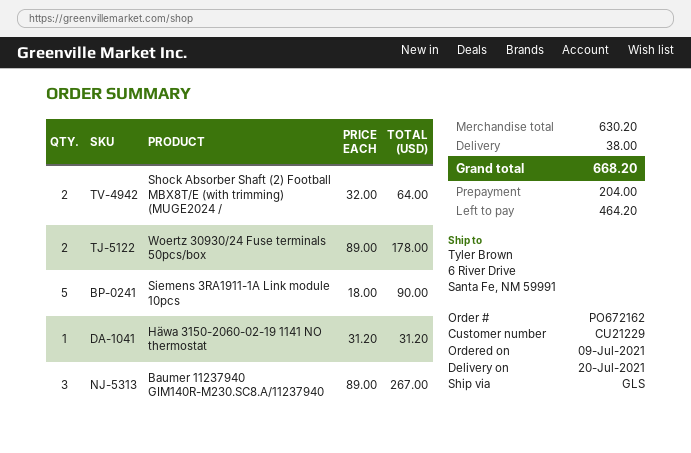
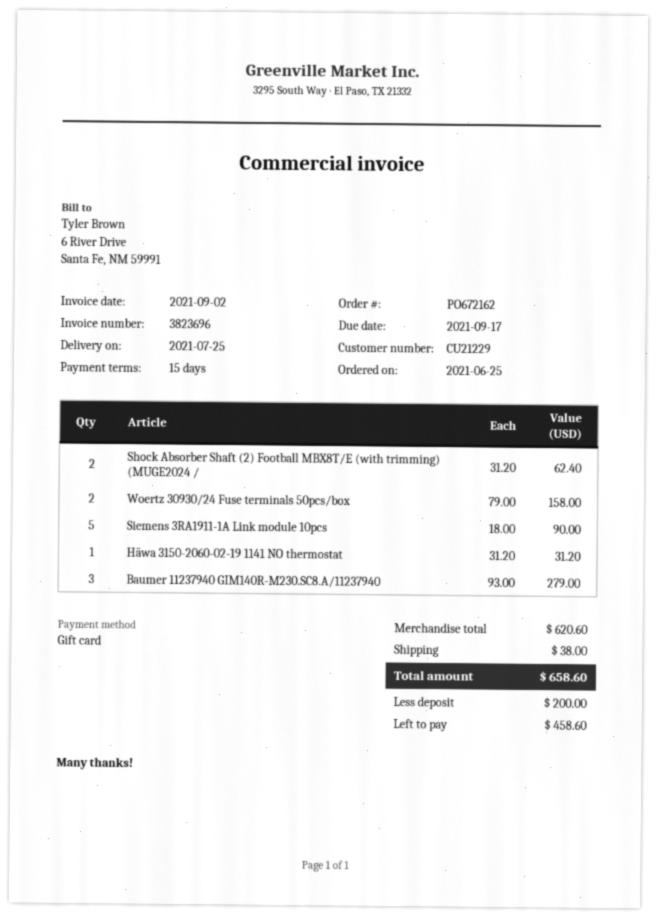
order date: 2021-07-09 -> 2021-06-25
delivery date: 2021-07-20 -> 2021-07-25
Shock Absorber Shaft (2) Football MBX8T/E (with trimming) (MUGE2024 /: 2 x 32.00 = 64.00 -> 2 x 31.20 = 62.40
Woertz 30930/24 Fuse terminals 50pcs/box: 2 x 89.00 = 178.00 -> 2 x 79.00 = 158.00
Baumer 11237940 GIM140R-M230.SC8.A/11237940: 3 x 89.00 = 267.00 -> 3 x 93.00 = 279.00
subtotal: 630.20 -> 620.60
total: 668.20 -> 658.60
deposit: 204.00 -> 200.00
balance: 464.20 -> 458.60

